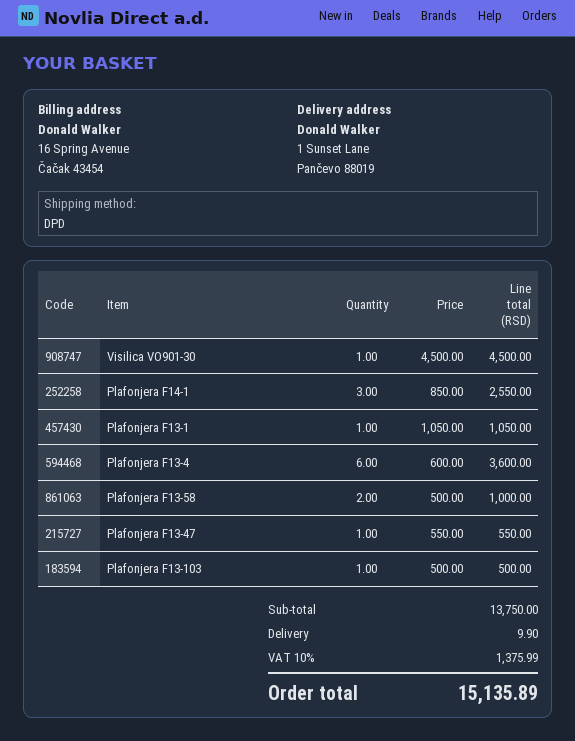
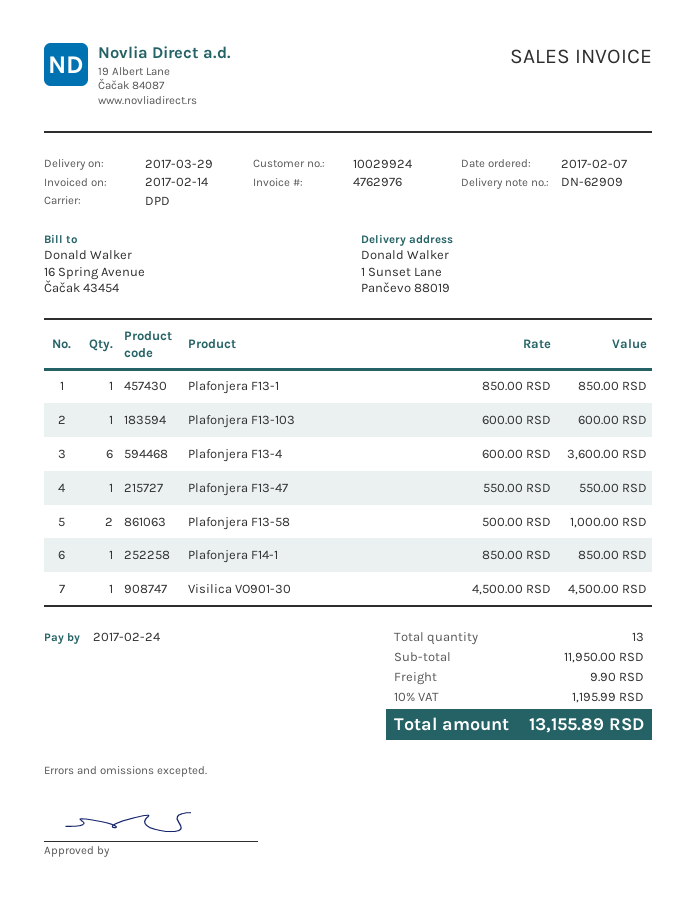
Plafonjera F14-1: 3 x 850.00 = 2550.00 -> 1 x 850.00 = 850.00
Plafonjera F13-1: 1 x 1050.00 = 1050.00 -> 1 x 850.00 = 850.00
Plafonjera F13-103: 1 x 500.00 = 500.00 -> 1 x 600.00 = 600.00
subtotal: 13750.00 -> 11950.00
tax: 10% = 1375.99 -> 10% = 1195.99
total: 15135.89 -> 13155.89

